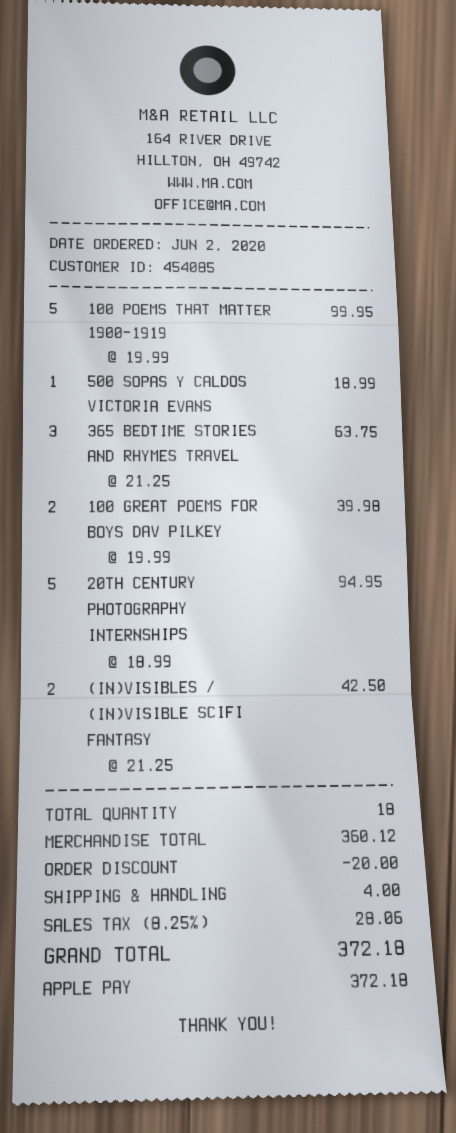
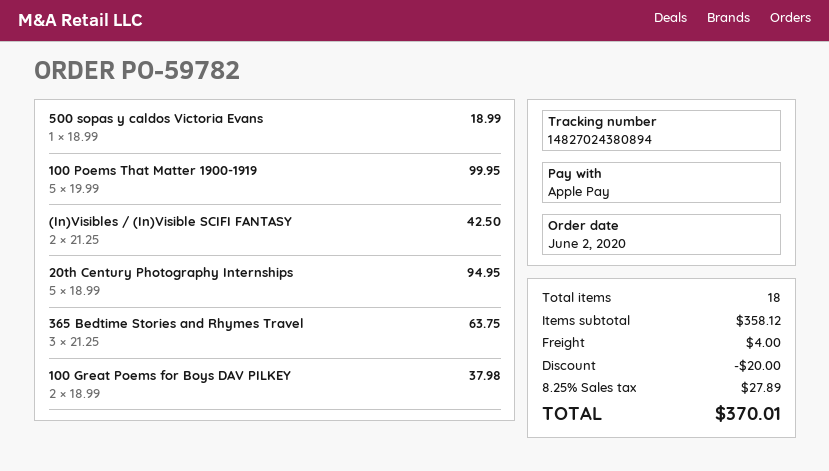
100 GREAT POEMS FOR BOYS DAV PILKEY: 2 x 19.99 = 39.98 -> 2 x 18.99 = 37.98
subtotal: 360.12 -> 358.12
tax: 8.25% = 28.06 -> 8.25% = 27.89
total: 372.18 -> 370.01

